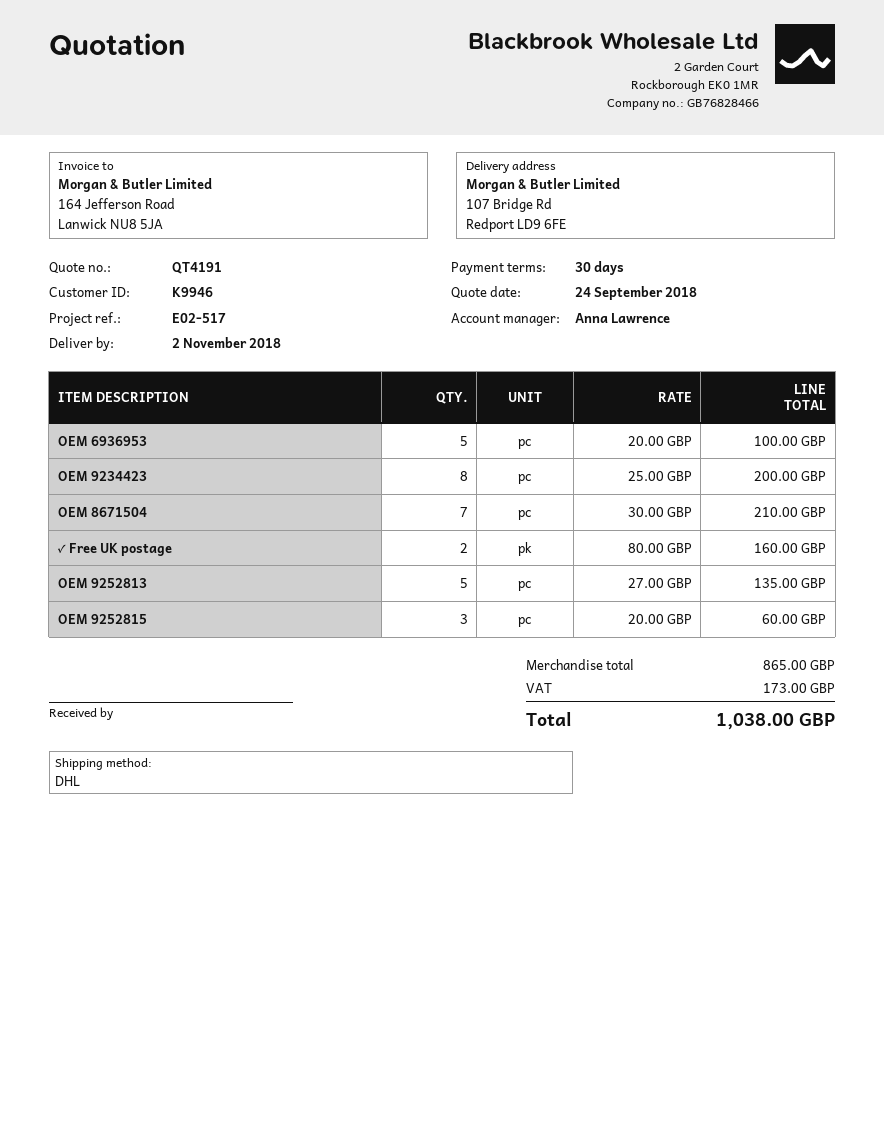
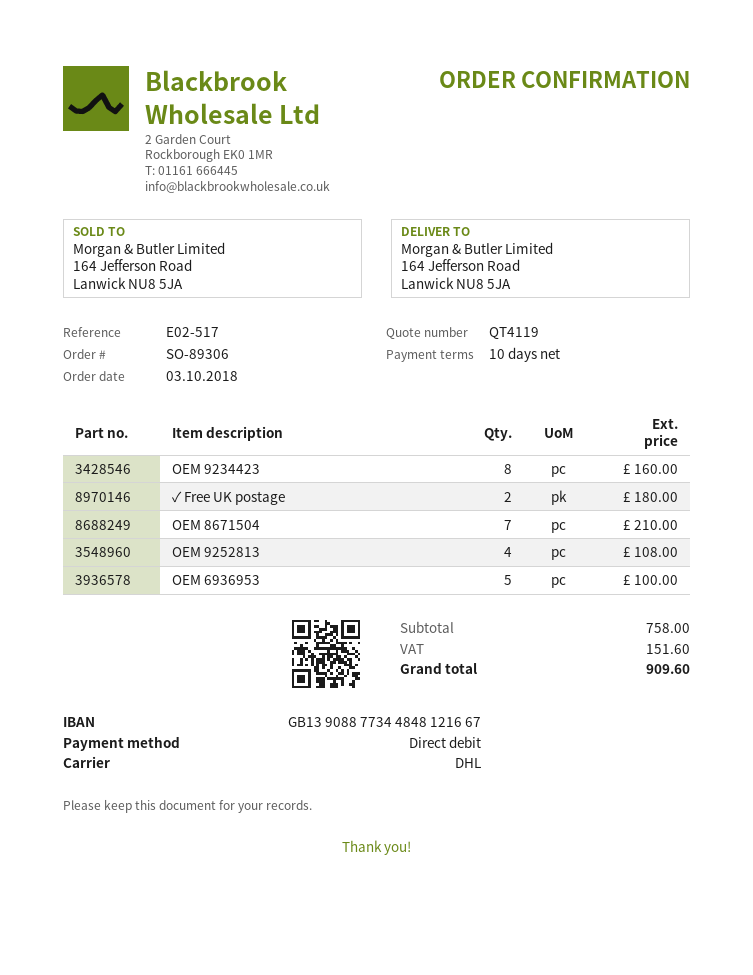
quote number: QT4191 -> QT4119
payment terms: 30 days -> 10 days
ship to: 107 Bridge Rd, Redport LD9 6FE -> 164 Jefferson Road, Lanwick NU8 5JA
OEM 9234423: 8 for 200.00 -> 8 for 160.00
✓ Free UK postage: 2 for 160.00 -> 2 for 180.00
OEM 9252813: 5 for 135.00 -> 4 for 108.00
OEM 9252815: 3 for 60.00 -> none
subtotal: 865.00 -> 758.00
tax: 173.00 -> 151.60
total: 1038.00 -> 909.60

